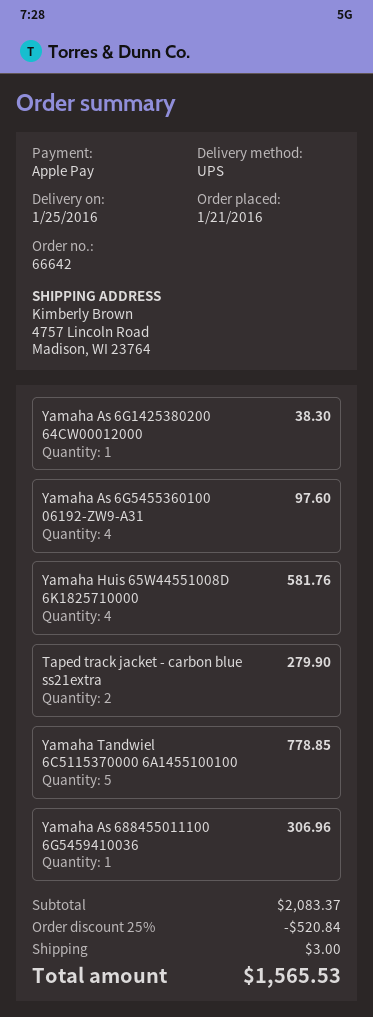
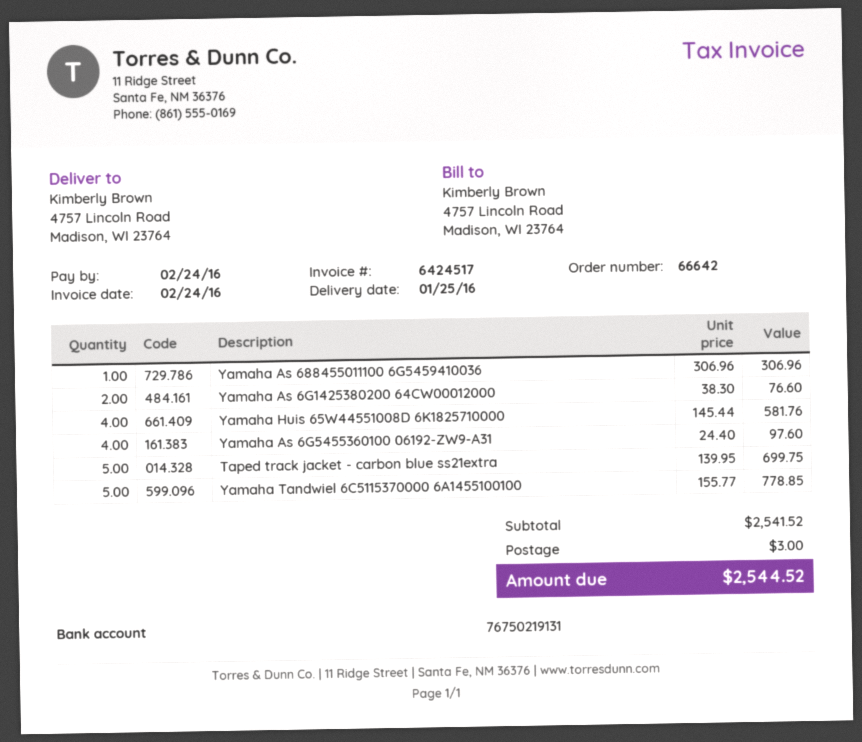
Yamaha As 6G1425380200 64CW00012000: 1 for 38.30 -> 2 for 76.60
Taped track jacket - carbon blue ss21extra: 2 for 279.90 -> 5 for 699.75
subtotal: 2083.37 -> 2541.52
discount: 25% = 520.84 -> none
total: 1565.53 -> 2544.52

